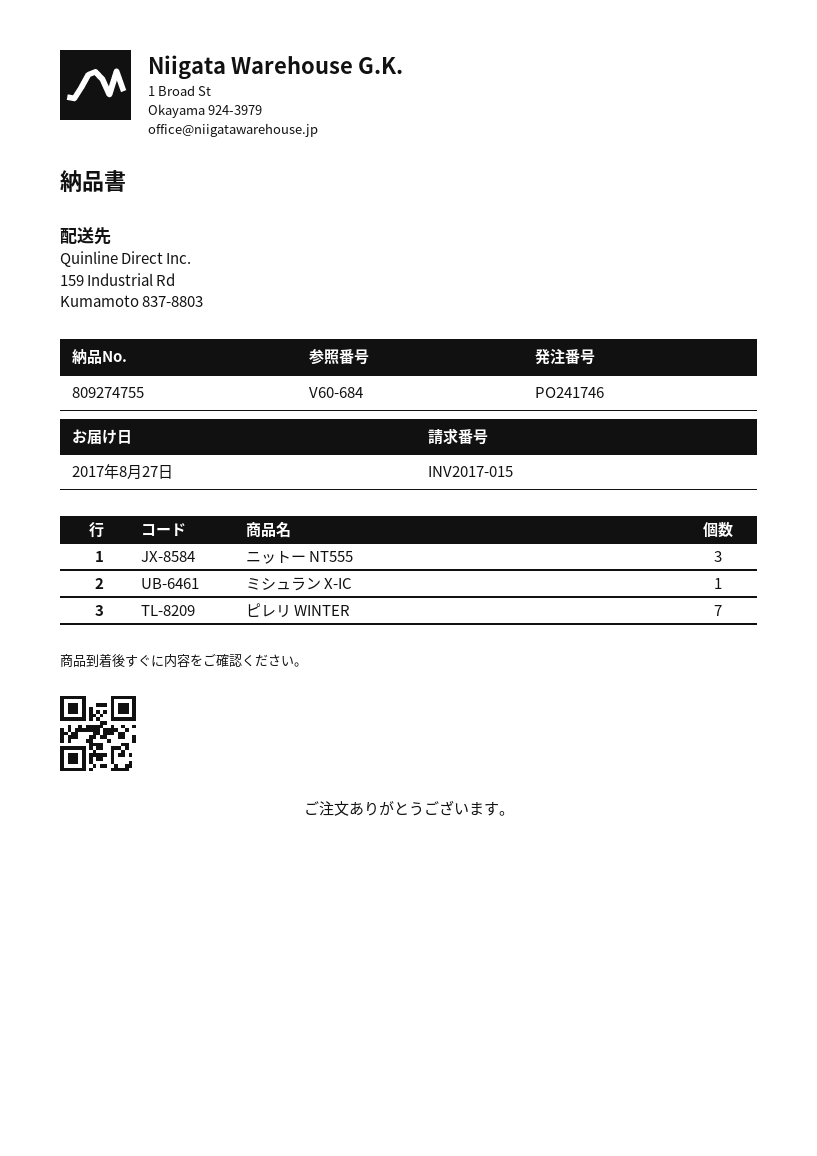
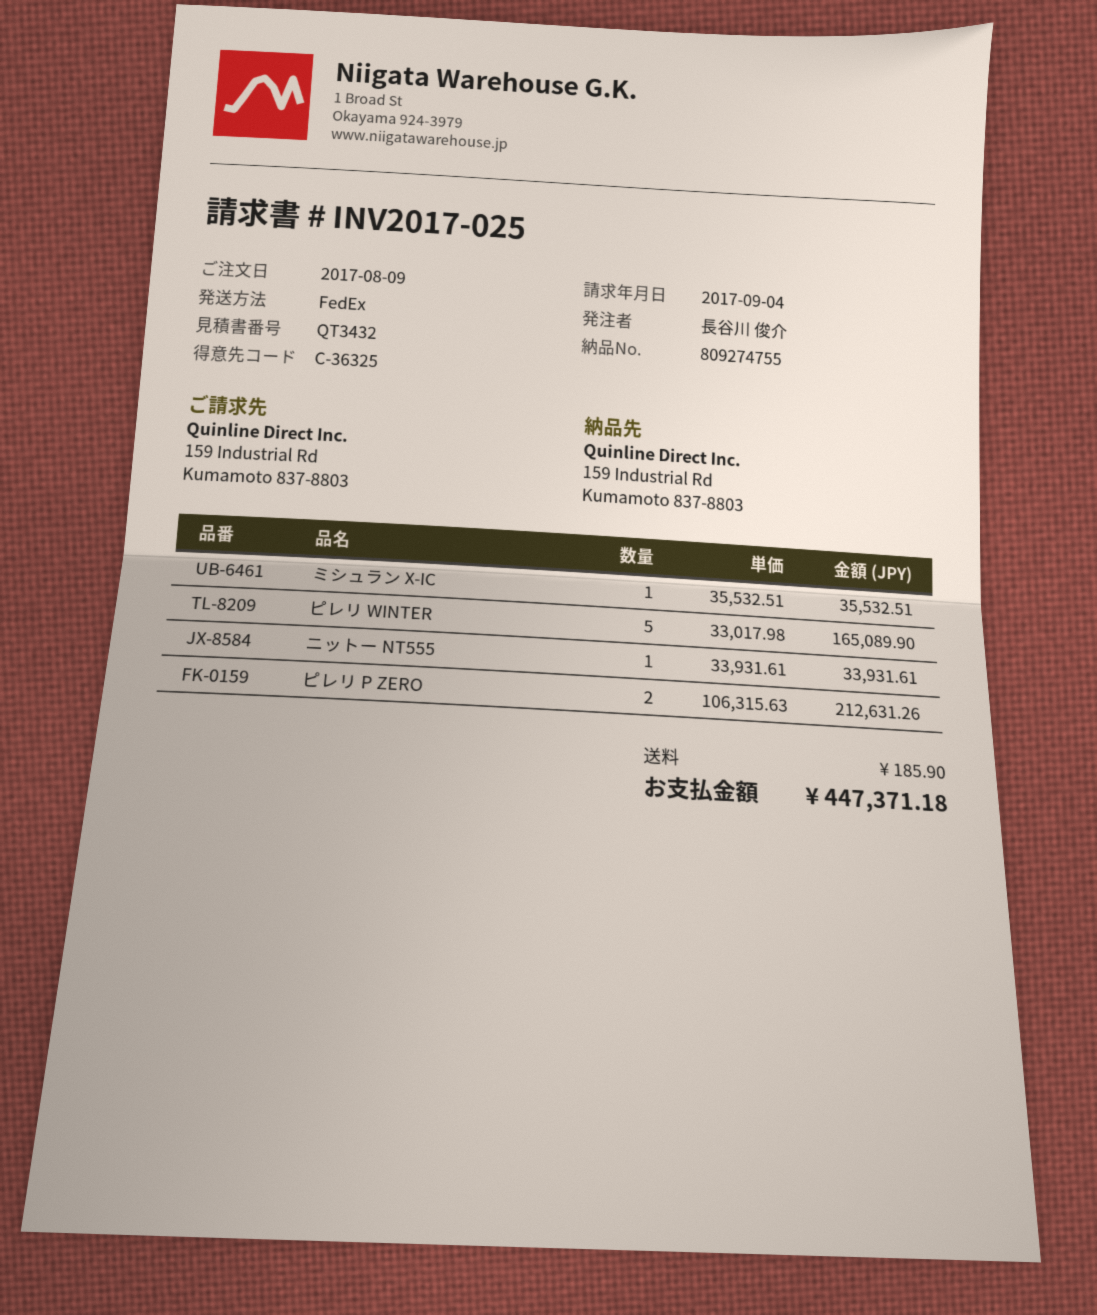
invoice number: INV2017-015 -> INV2017-025
ニットー NT555: 3 -> 1
ピレリ WINTER: 7 -> 5
ピレリ P ZERO: none -> 2

